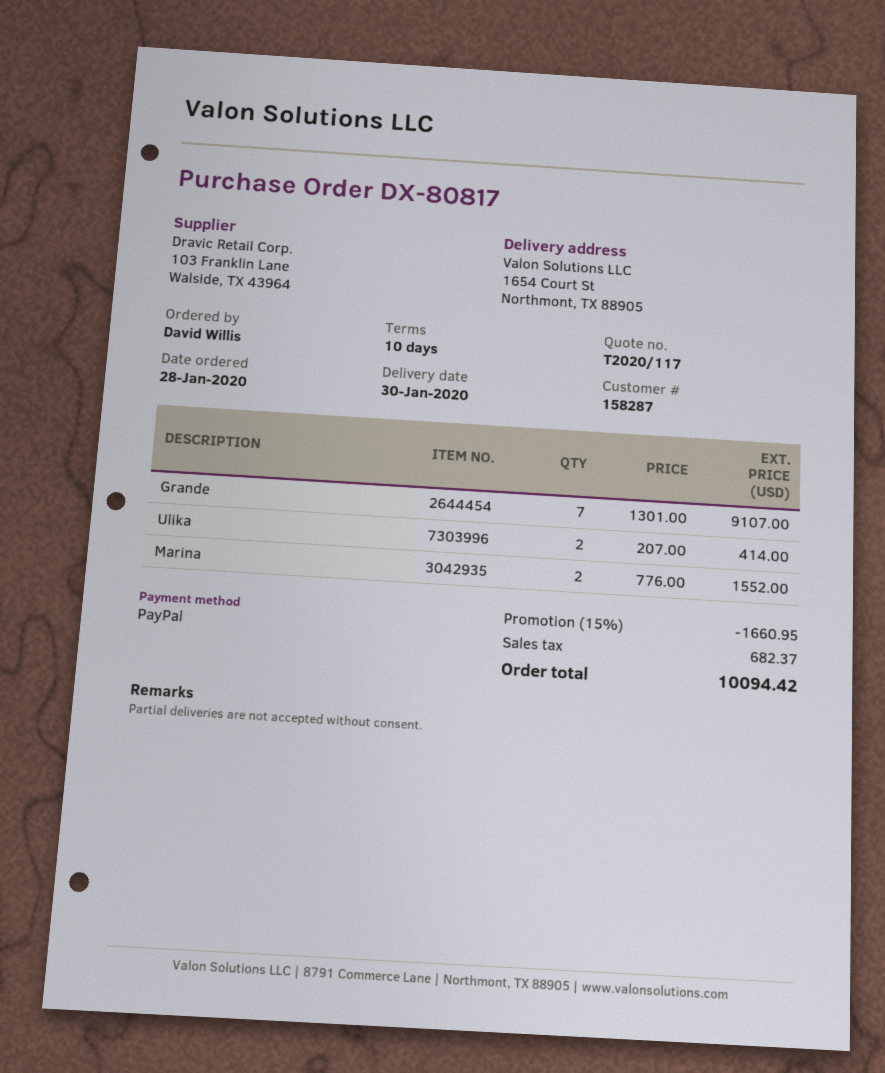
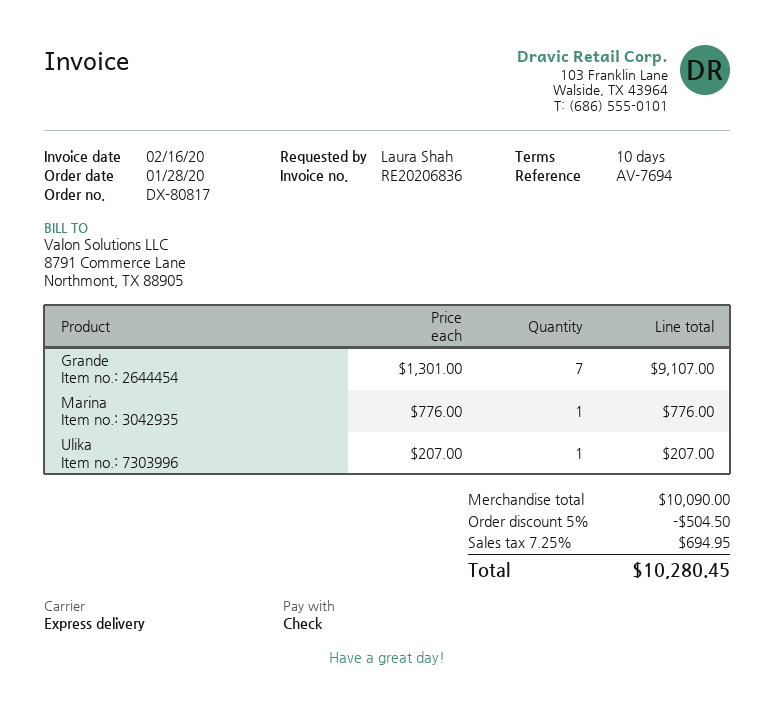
ordered by: David Willis -> Laura Shah
payment method: PayPal -> cheque
Ulika: 2 x 207.00 = 414.00 -> 1 x 207.00 = 207.00
Marina: 2 x 776.00 = 1552.00 -> 1 x 776.00 = 776.00
discount: 15% = 1660.95 -> 5% = 504.50
tax: 682.37 -> 694.95
total: 10094.42 -> 10280.45

